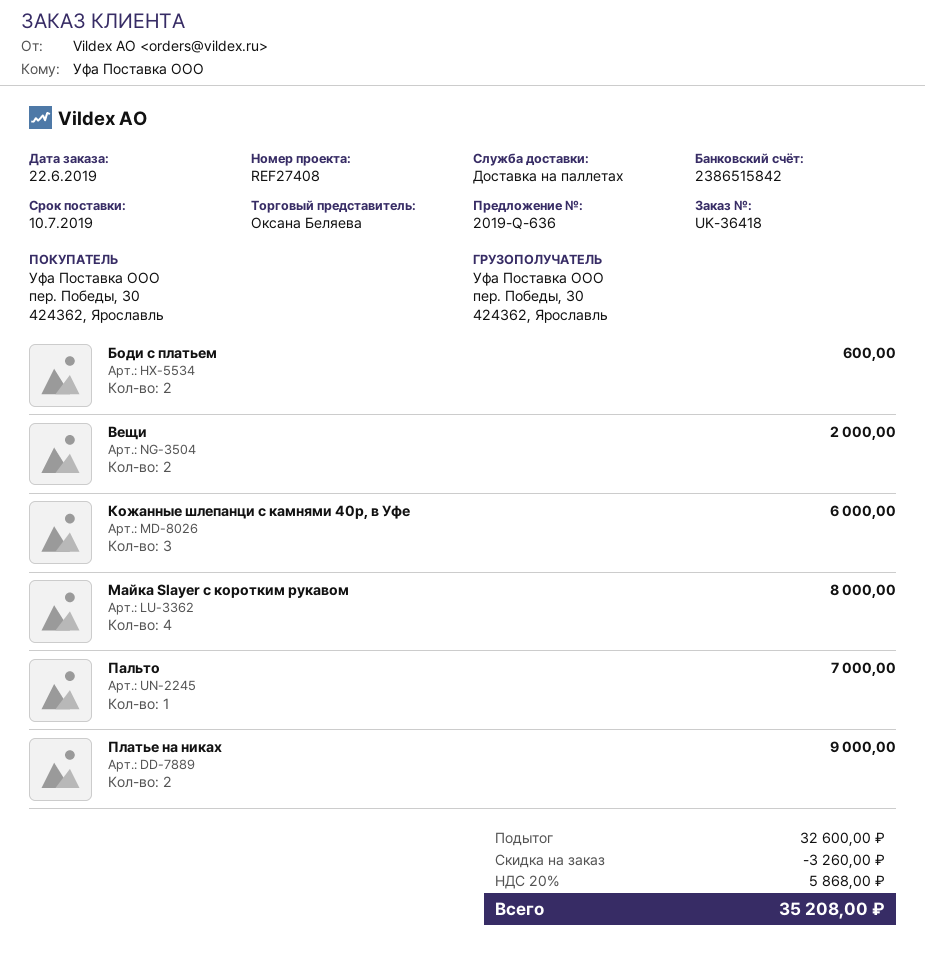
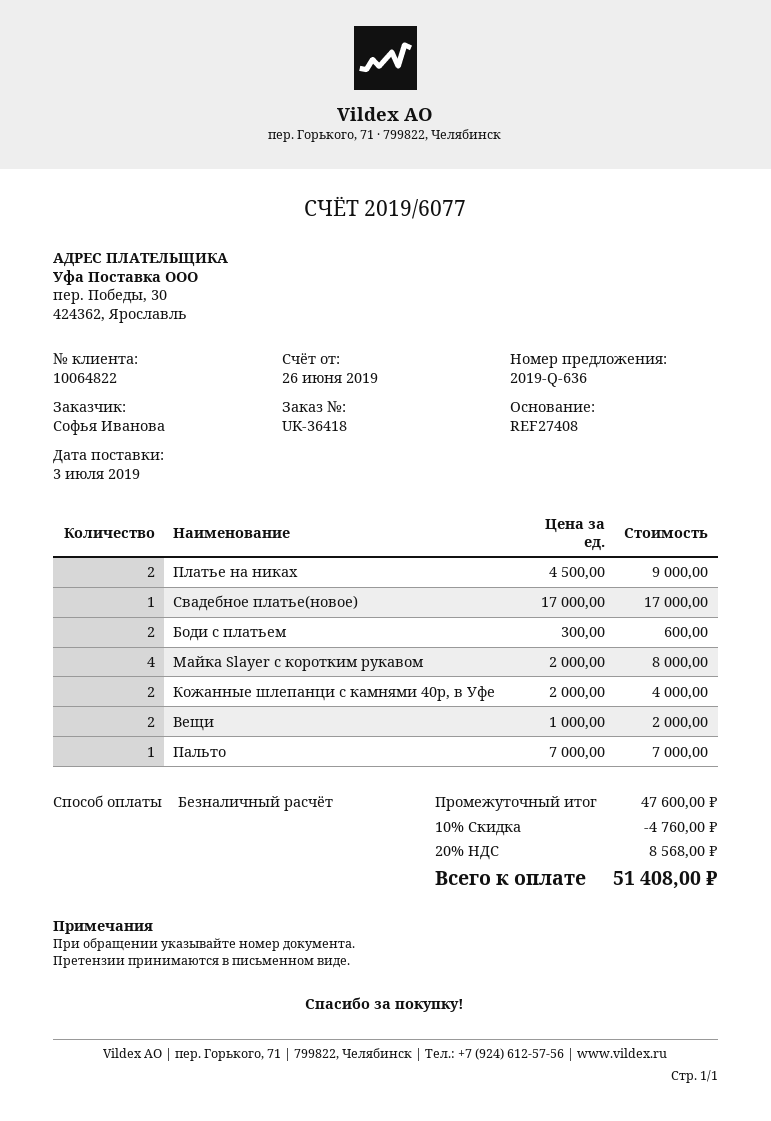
delivery date: 2019-07-10 -> 2019-07-03
Кожанные шлепанци с камнями 40р, в Уфе: 3 for 6000.00 -> 2 for 4000.00
Свадебное платье(новое): none -> 1 for 17000.00
subtotal: 32600.00 -> 47600.00
discount: 3260.00 -> 4760.00
tax: 20% = 5868.00 -> 20% = 8568.00
total: 35208.00 -> 51408.00

